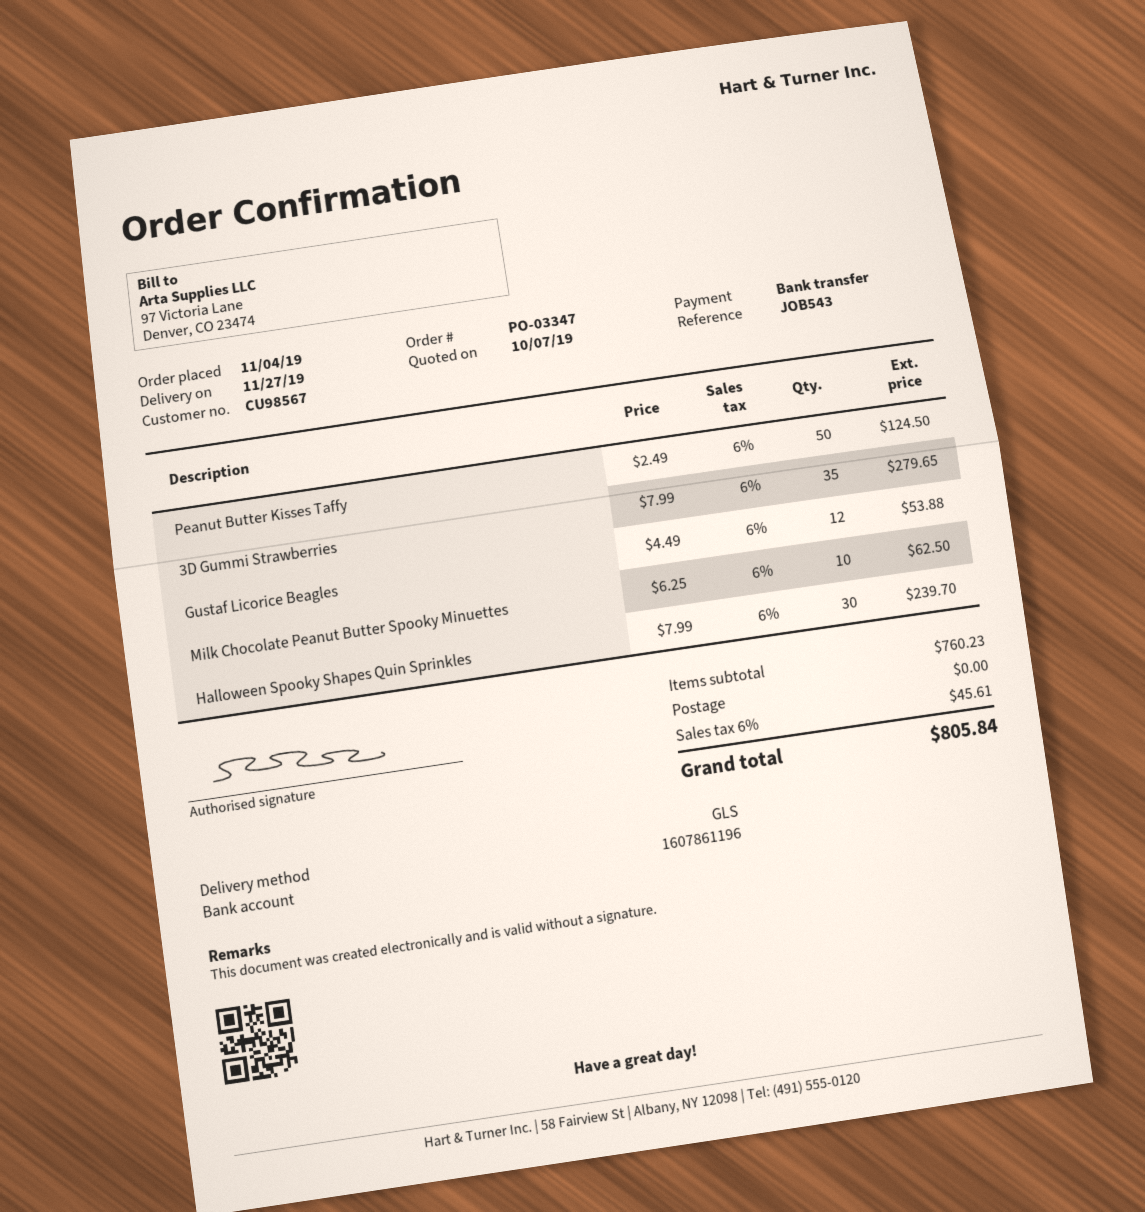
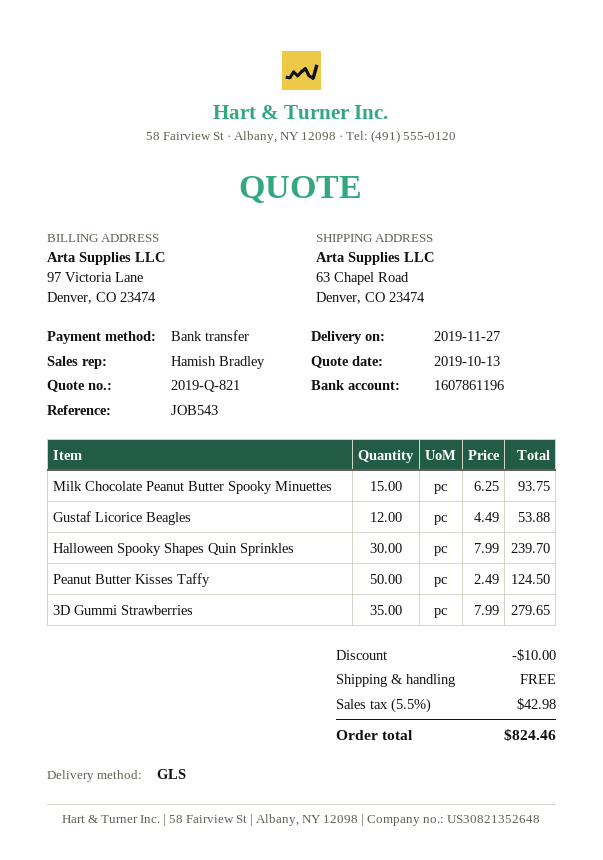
quote date: 2019-10-07 -> 2019-10-13
Milk Chocolate Peanut Butter Spooky Minuettes: 10 x 6.25 = 62.50 -> 15 x 6.25 = 93.75
discount: none -> 10.00
tax: 6% = 45.61 -> 5.5% = 42.98
total: 805.84 -> 824.46

